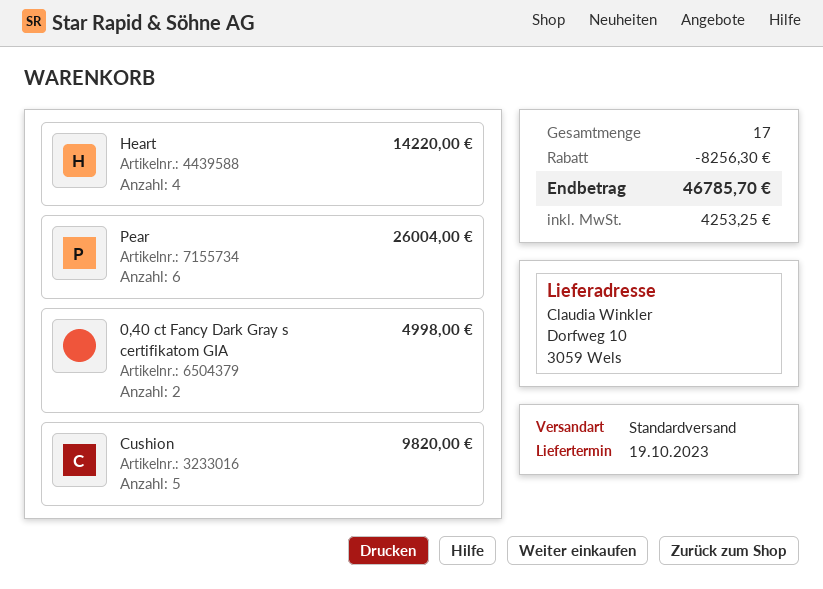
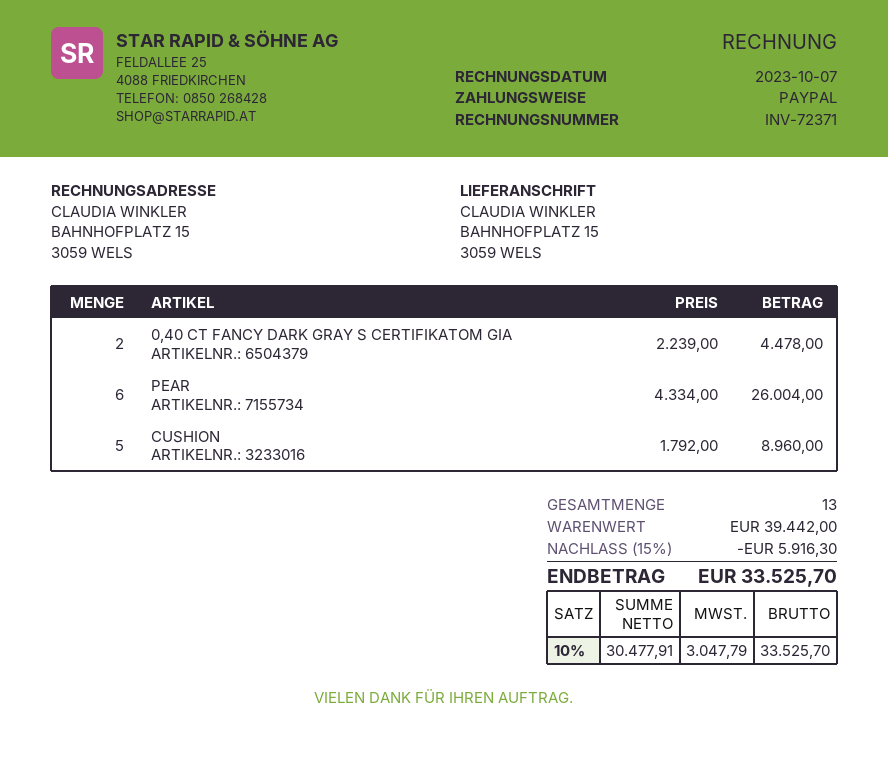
ship to: Dorfweg 10, 3059 Wels -> BAHNHOFPLATZ 15, 3059 WELS
Heart: 4 for 14220.00 -> none
0,40 ct Fancy Dark Gray s certifikatom GIA: 2 for 4998.00 -> 2 for 4478.00
Cushion: 5 for 9820.00 -> 5 for 8960.00
total quantity: 17 -> 13
discount: 8256.30 -> 5916.30
tax: 4253.25 -> 3047.79
total: 46785.70 -> 33525.70

